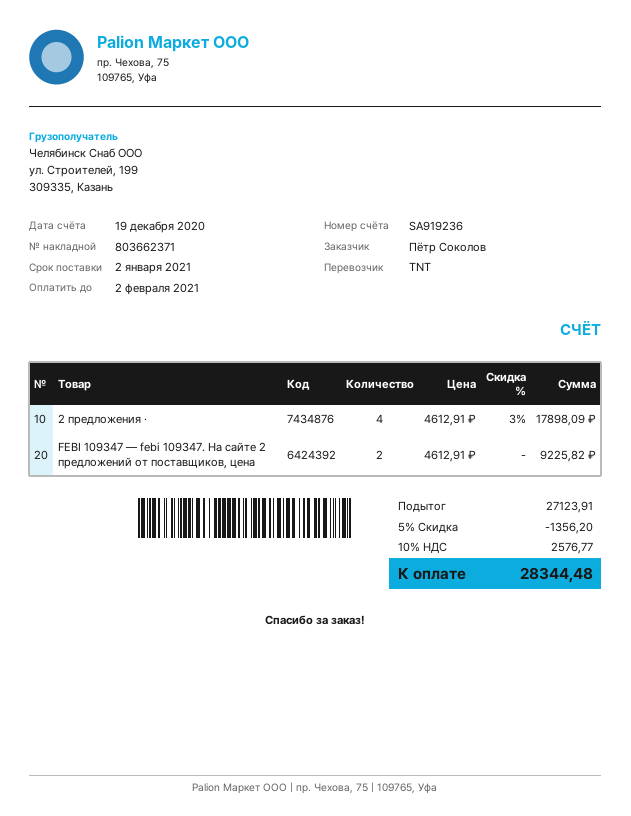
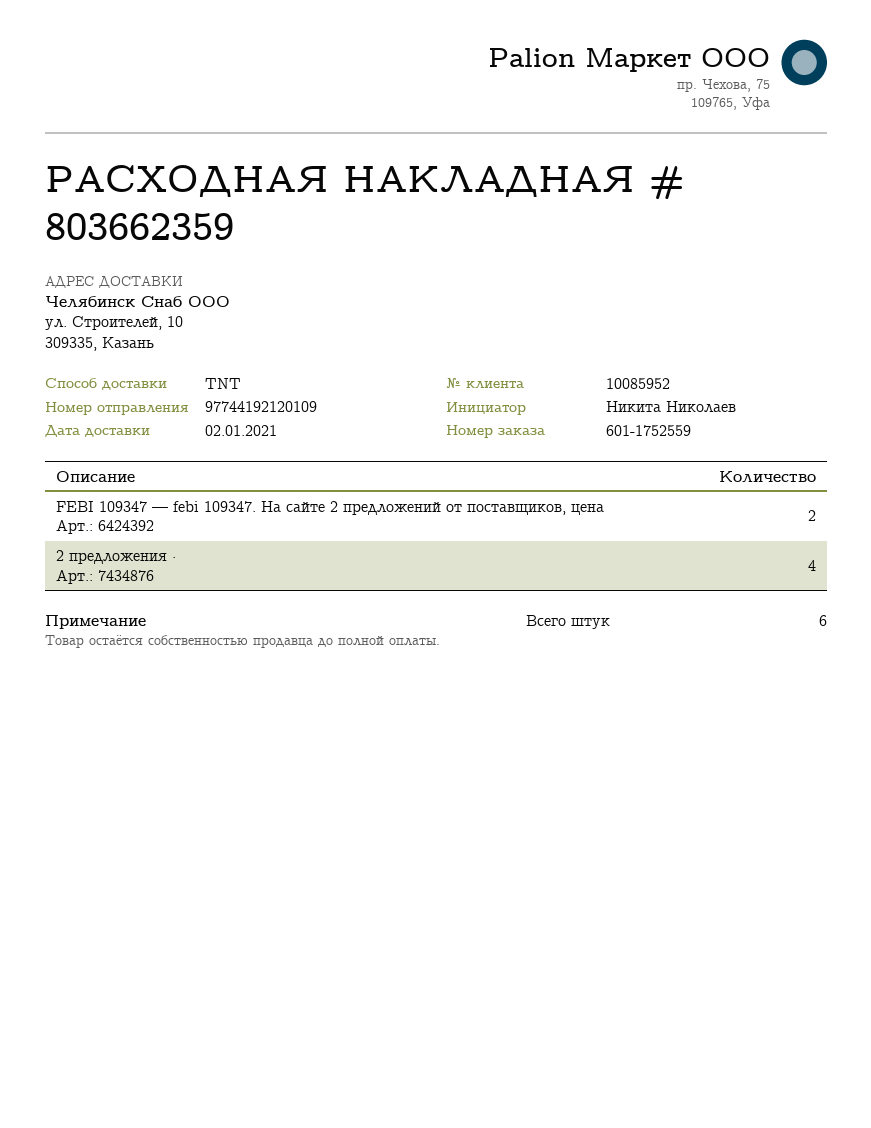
delivery note number: 803662371 -> 803662359
ordered by: Пётр Соколов -> Никита Николаев
ship to: ул. Строителей, 199, 309335, Казань -> ул. Строителей, 10, 309335, Казань

